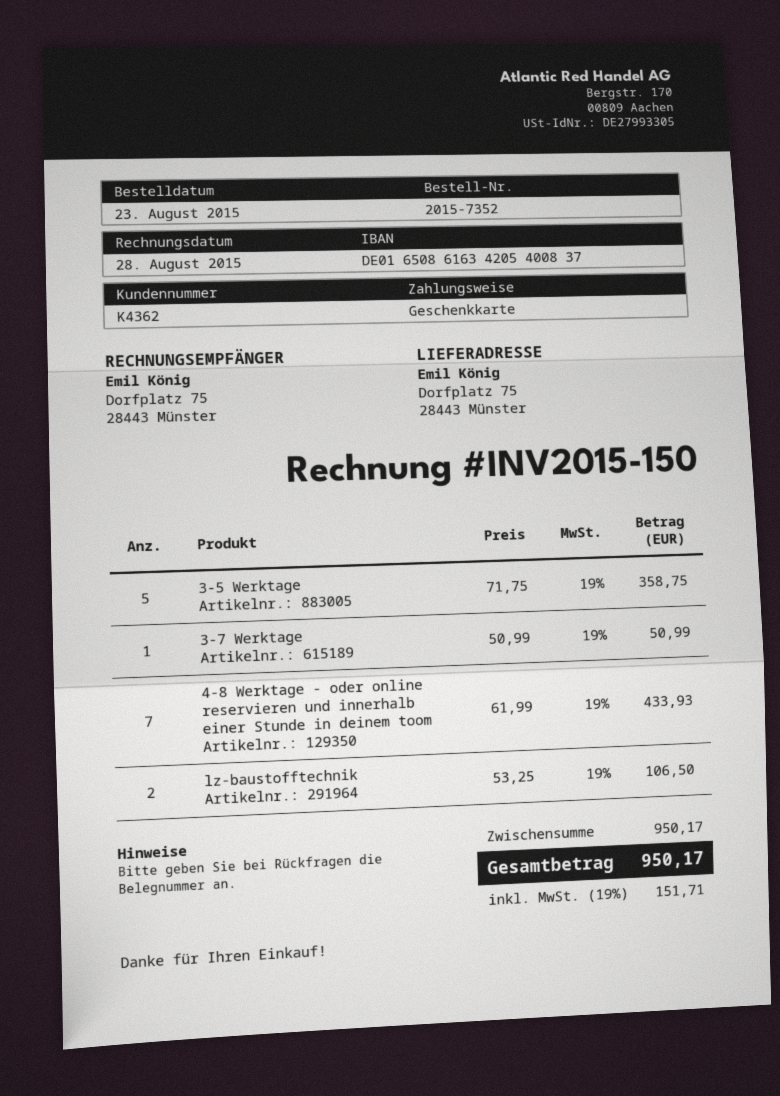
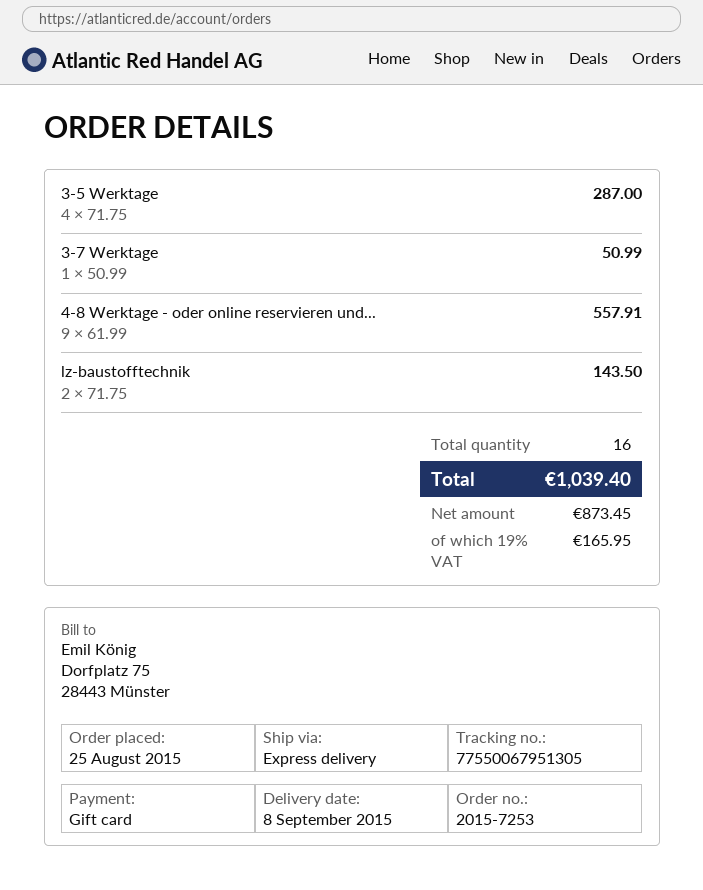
order number: 2015-7352 -> 2015-7253
order date: 2015-08-23 -> 2015-08-25
3-5 Werktage: 5 x 71.75 = 358.75 -> 4 x 71.75 = 287.00
4-8 Werktage - oder online reservieren und innerhalb einer Stunde in deinem toom: 7 x 61.99 = 433.93 -> 9 x 61.99 = 557.91
lz-baustofftechnik: 2 x 53.25 = 106.50 -> 2 x 71.75 = 143.50
tax: 19% = 151.71 -> 19% = 165.95
total: 950.17 -> 1039.40

